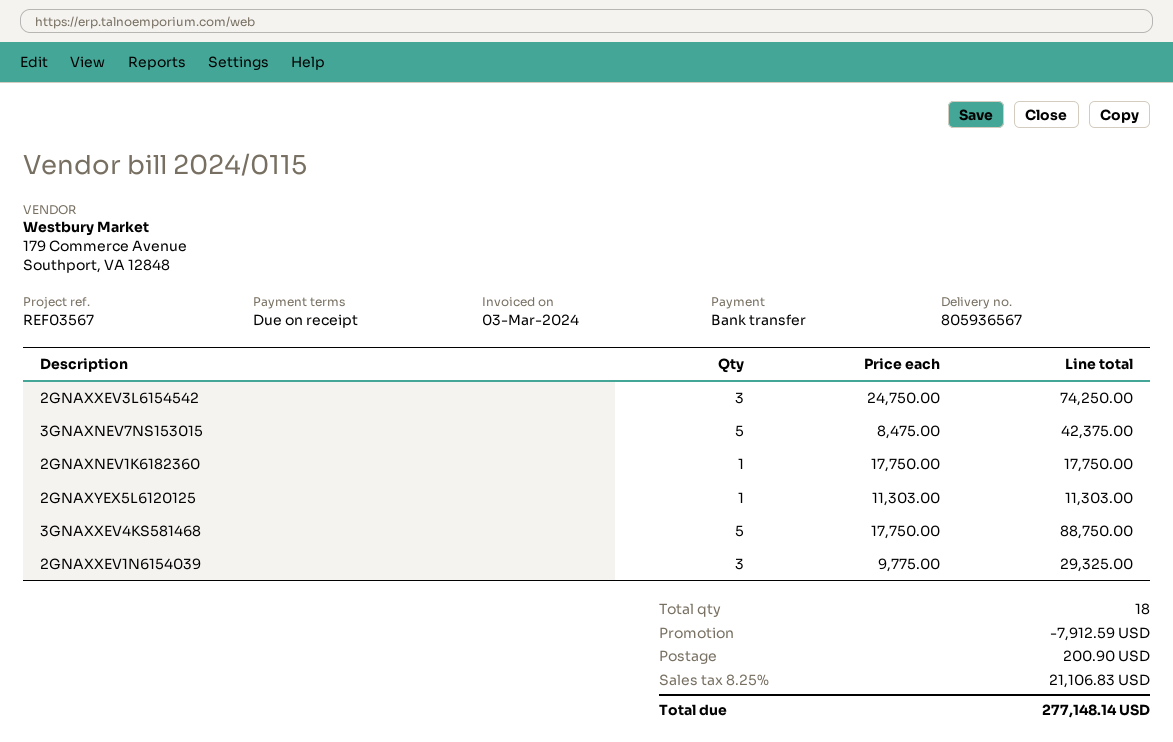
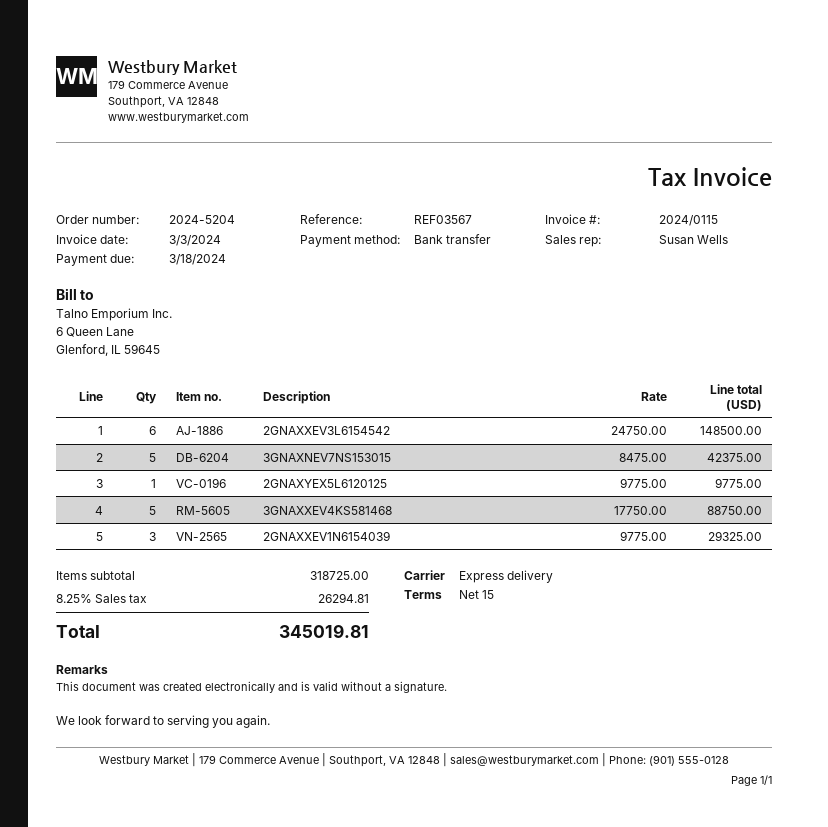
payment terms: on receipt -> 15 days
2GNAXXEV3L6154542: 3 x 24750.00 = 74250.00 -> 6 x 24750.00 = 148500.00
2GNAXNEV1K6182360: 1 x 17750.00 = 17750.00 -> none
2GNAXYEX5L6120125: 1 x 11303.00 = 11303.00 -> 1 x 9775.00 = 9775.00
discount: 7912.59 -> none
shipping: 200.90 -> none
tax: 8.25% = 21106.83 -> 8.25% = 26294.81
total: 277148.14 -> 345019.81

